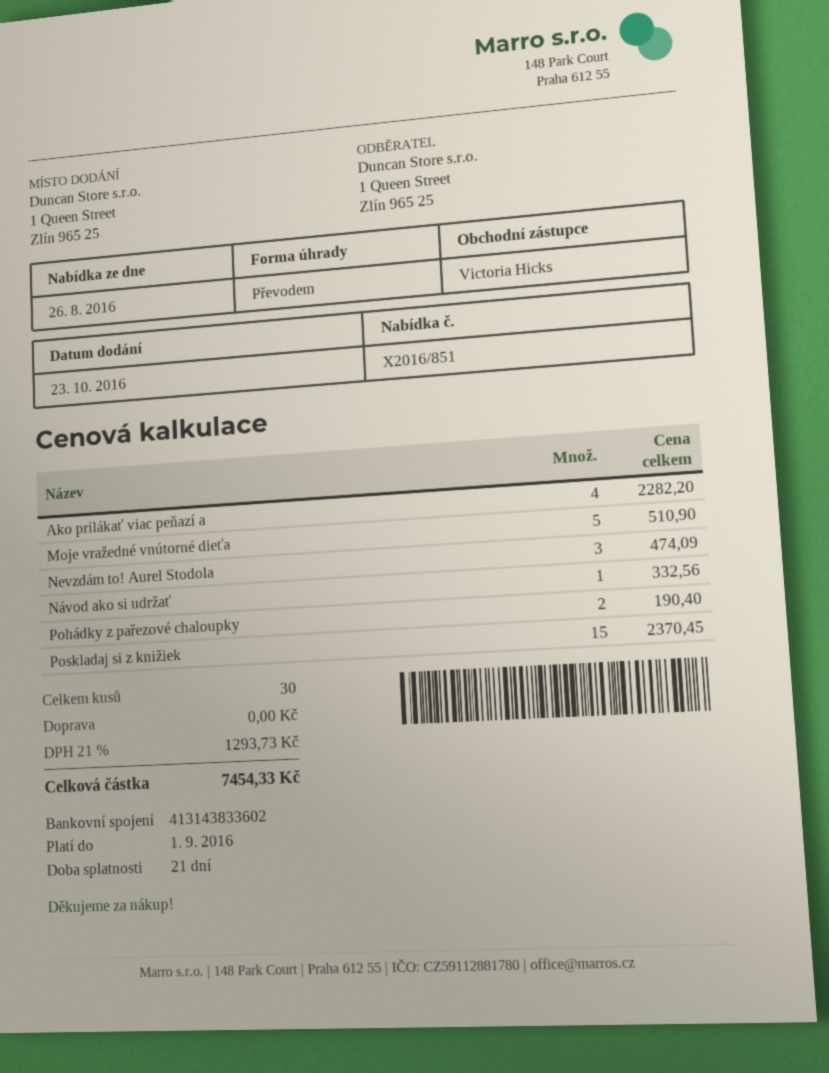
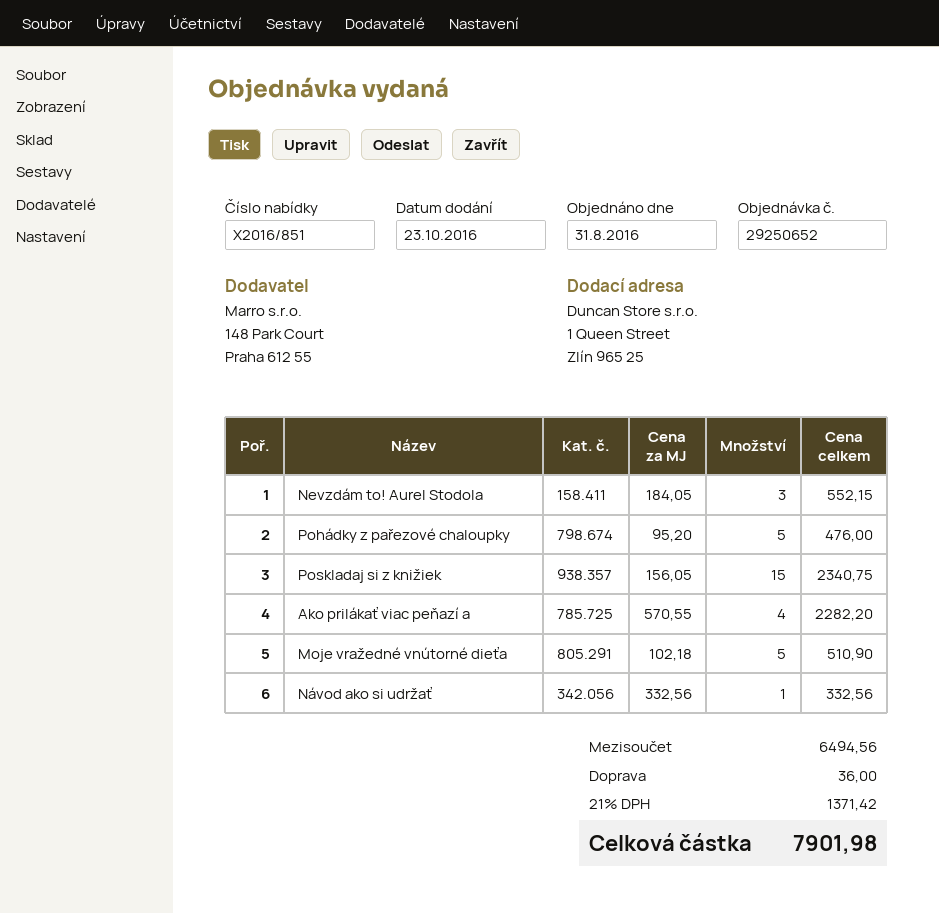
Nevzdám to! Aurel Stodola: 3 for 474.09 -> 3 for 552.15
Pohádky z pařezové chaloupky: 2 for 190.40 -> 5 for 476.00
Poskladaj si z knižiek: 15 for 2370.45 -> 15 for 2340.75
shipping: 0.00 -> 36.00
tax: 21% = 1293.73 -> 21% = 1371.42
total: 7454.33 -> 7901.98

